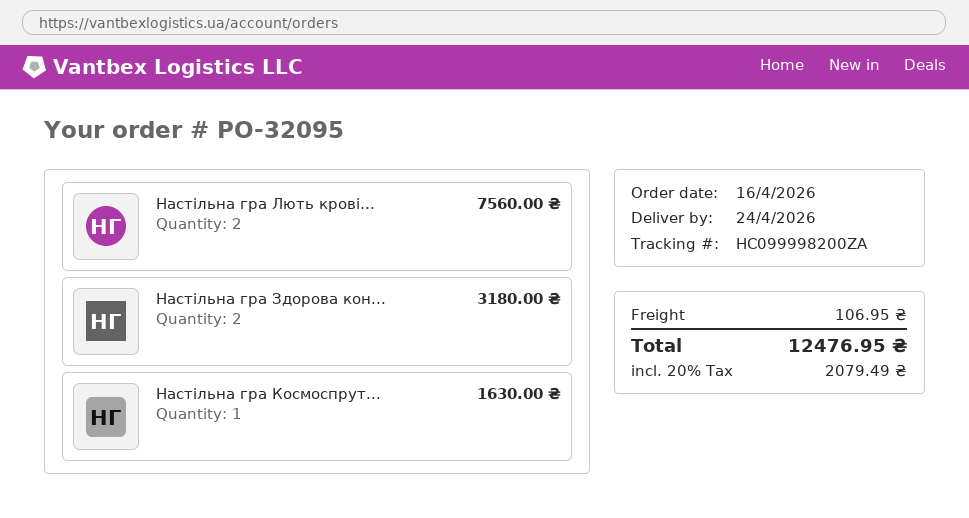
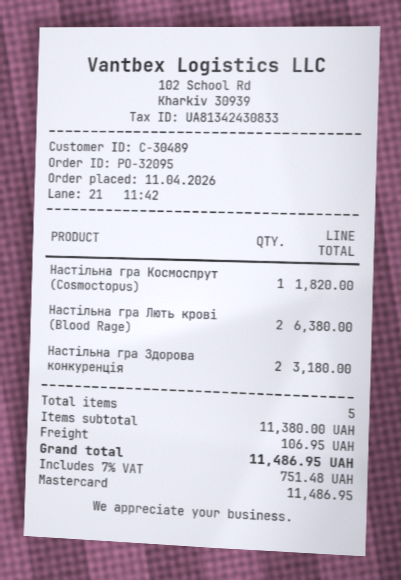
order date: 2026-04-16 -> 2026-04-11
Настільна гра Лють крові...: 2 for 7560.00 -> 2 for 6380.00
Настільна гра Космоспрут...: 1 for 1630.00 -> 1 for 1820.00
tax: 20% = 2079.49 -> 7% = 751.48
total: 12476.95 -> 11486.95

